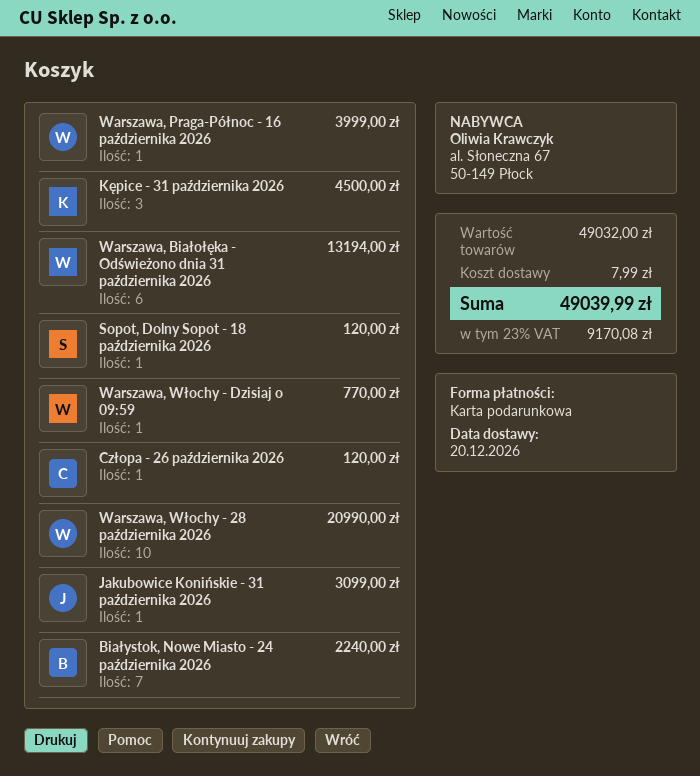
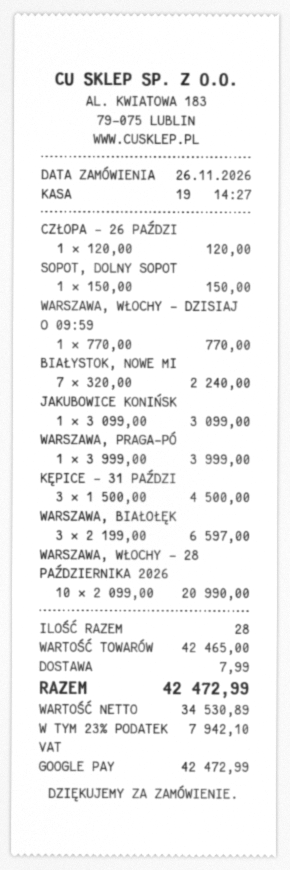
payment method: gift card -> Google Pay
Warszawa, Białołęka - Odświeżono dnia 31 października 2026: 6 for 13194.00 -> 3 for 6597.00
Sopot, Dolny Sopot - 18 października 2026: 1 for 120.00 -> 1 for 150.00
subtotal: 49032.00 -> 42465.00
tax: 23% = 9170.08 -> 23% = 7942.10
total: 49039.99 -> 42472.99

